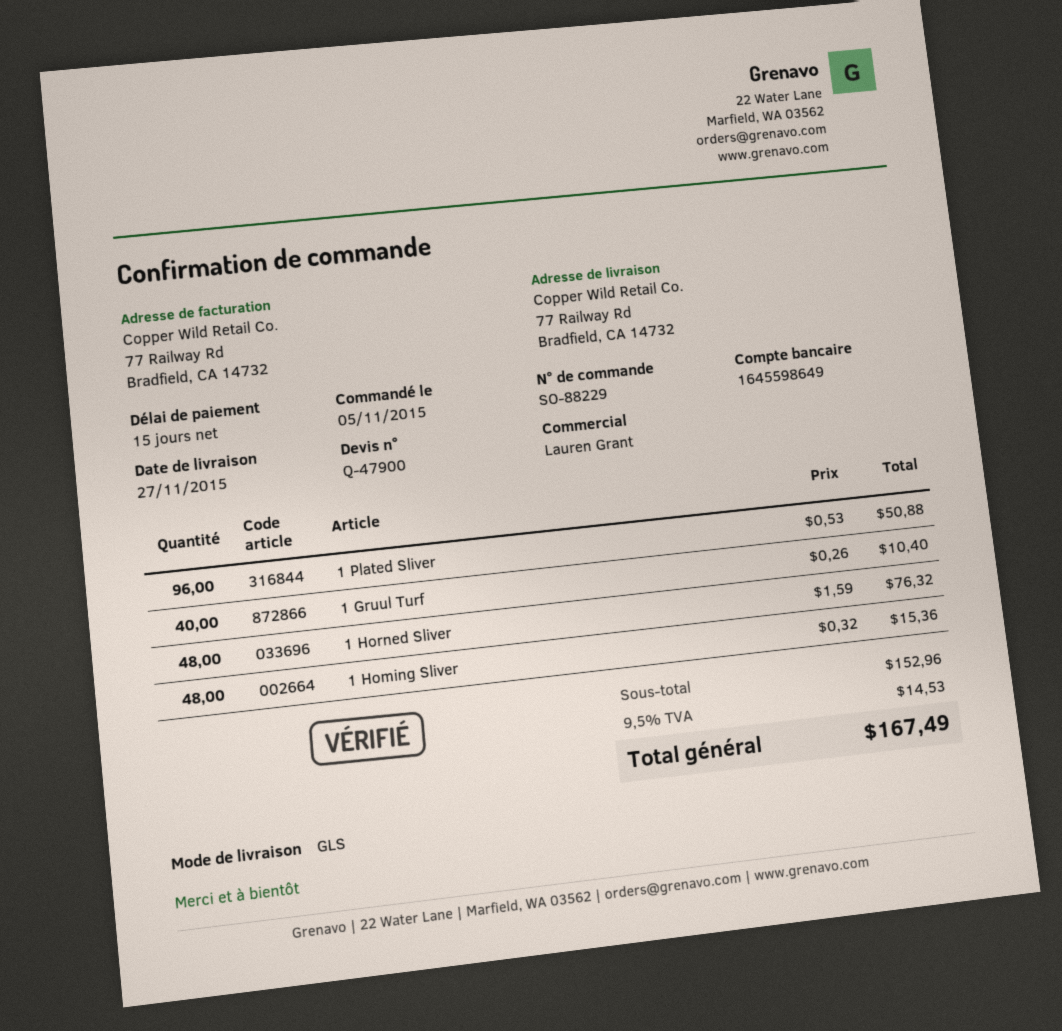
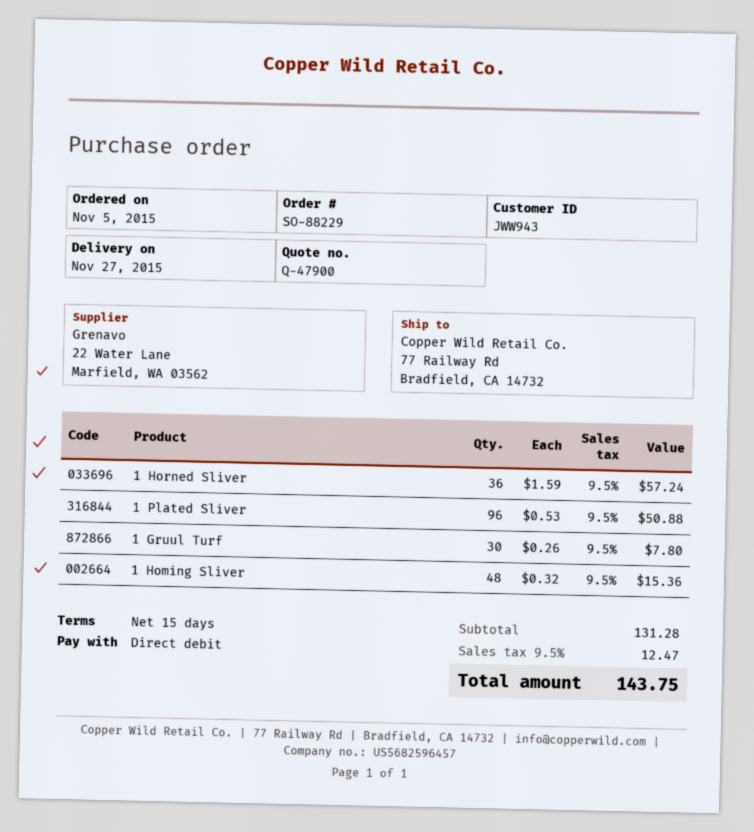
1 Gruul Turf: 40 x 0.26 = 10.40 -> 30 x 0.26 = 7.80
1 Horned Sliver: 48 x 1.59 = 76.32 -> 36 x 1.59 = 57.24
subtotal: 152.96 -> 131.28
tax: 9.5% = 14.53 -> 9.5% = 12.47
total: 167.49 -> 143.75

